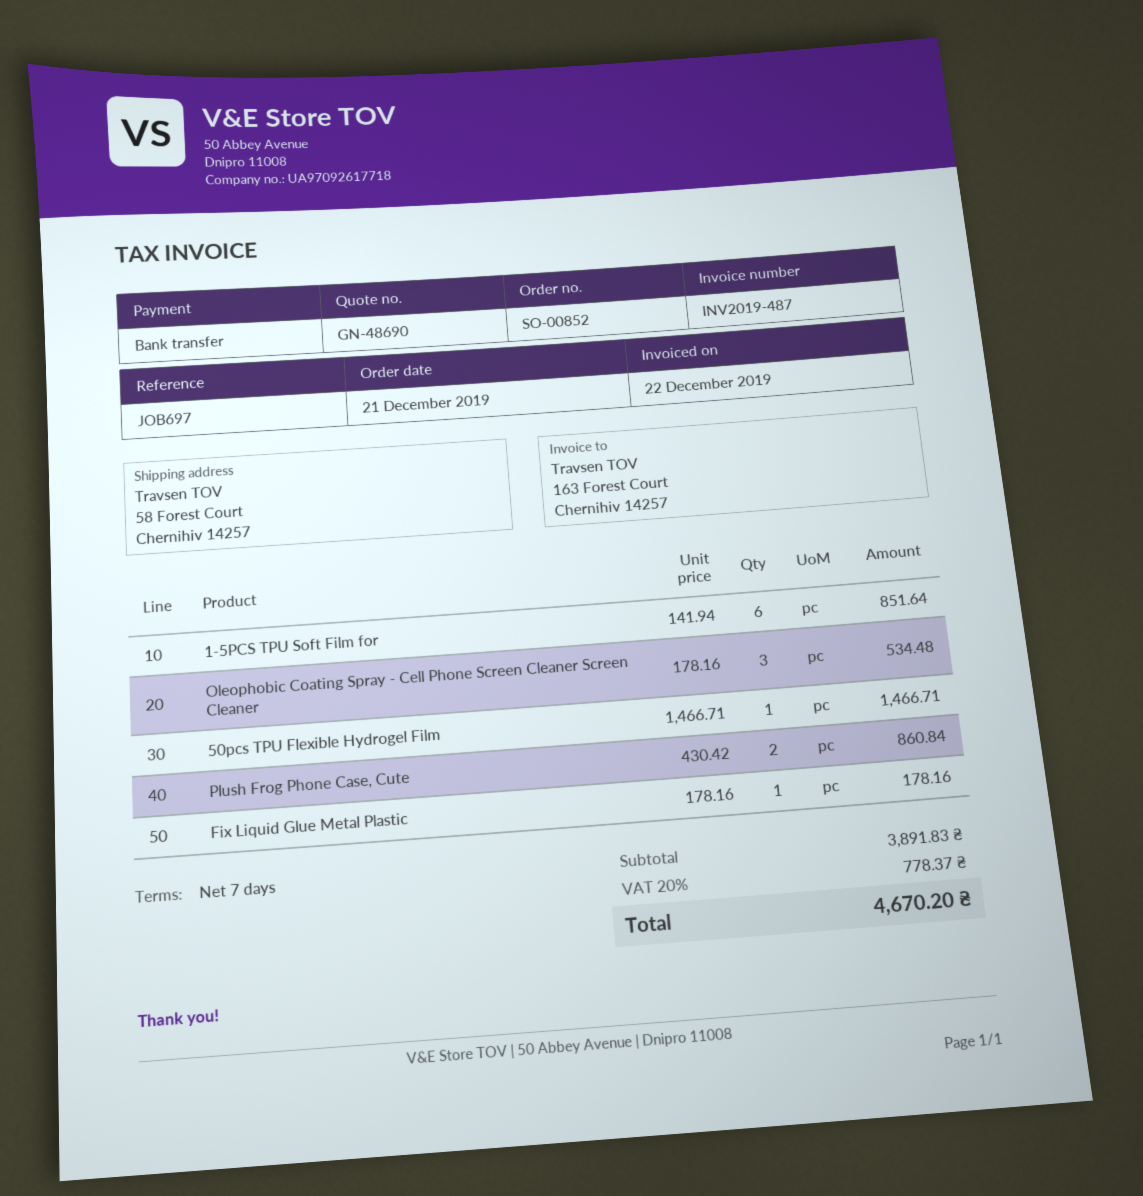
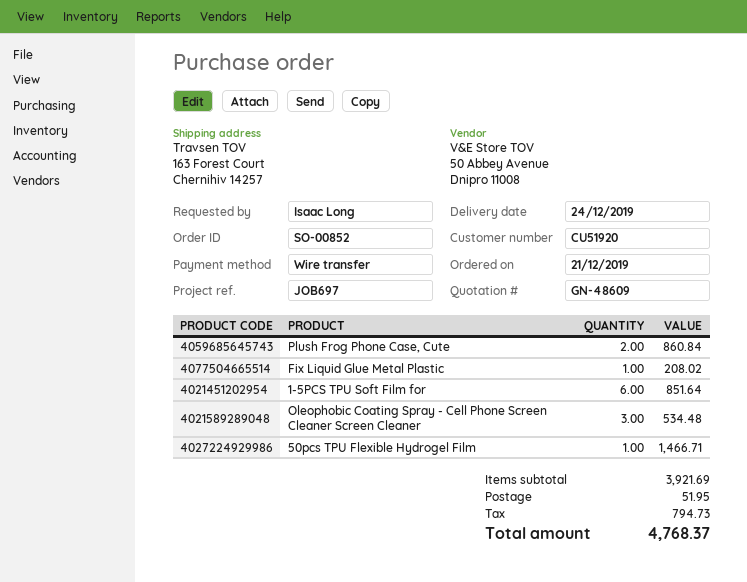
quote number: GN-48690 -> GN-48609
ship to: 58 Forest Court, Chernihiv 14257 -> 163 Forest Court, Chernihiv 14257
Fix Liquid Glue Metal Plastic: 1 for 178.16 -> 1 for 208.02
subtotal: 3891.83 -> 3921.69
shipping: none -> 51.95
tax: 778.37 -> 794.73
total: 4670.20 -> 4768.37

